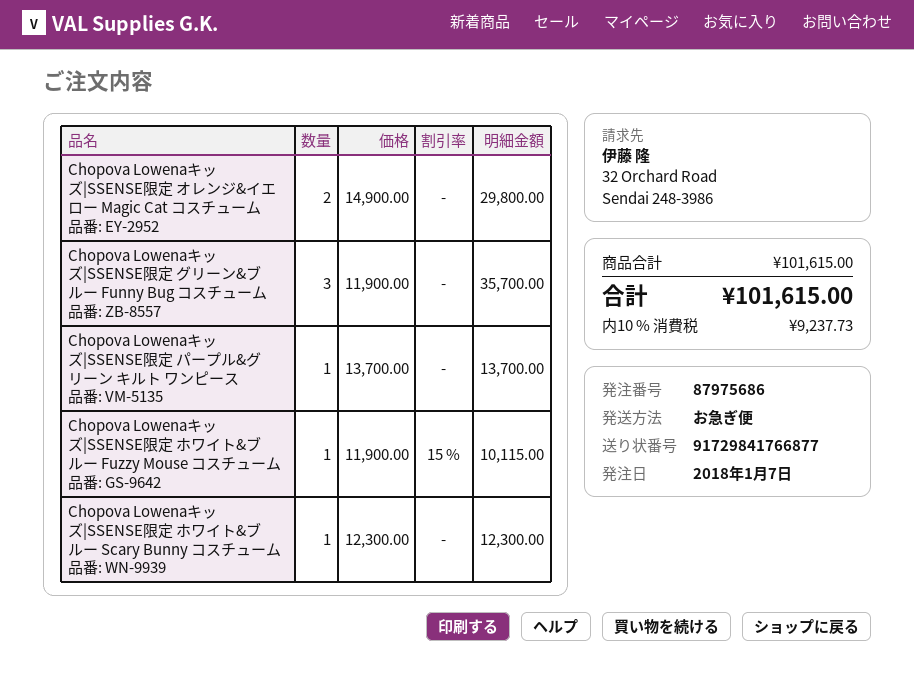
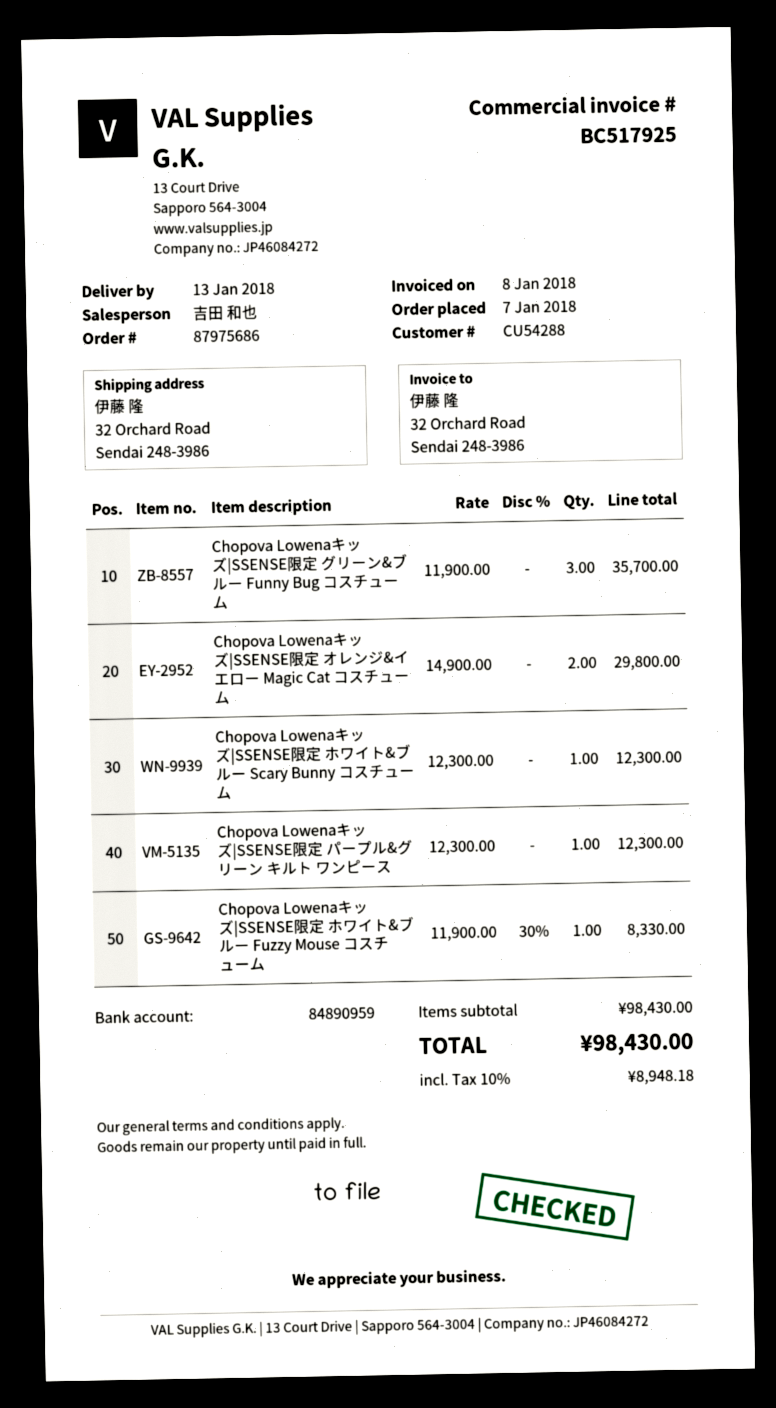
Chopova Lowenaキッズ|SSENSE限定 パープル&グリーン キルト ワンピース: 1 x 13700.00 = 13700.00 -> 1 x 12300.00 = 12300.00
Chopova Lowenaキッズ|SSENSE限定 ホワイト&ブルー Fuzzy Mouse コスチューム: 1 x 11900.00 - 15% = 10115.00 -> 1 x 11900.00 - 30% = 8330.00
subtotal: 101615.00 -> 98430.00
tax: 10% = 9237.73 -> 10% = 8948.18
total: 101615.00 -> 98430.00

